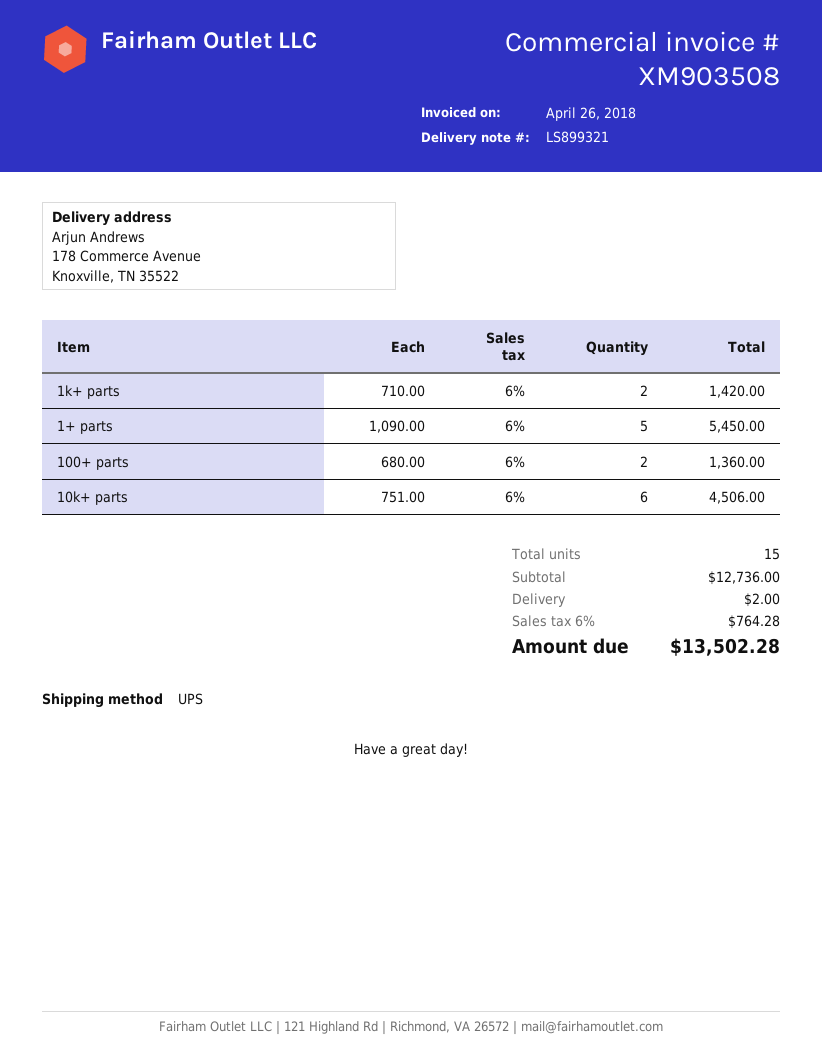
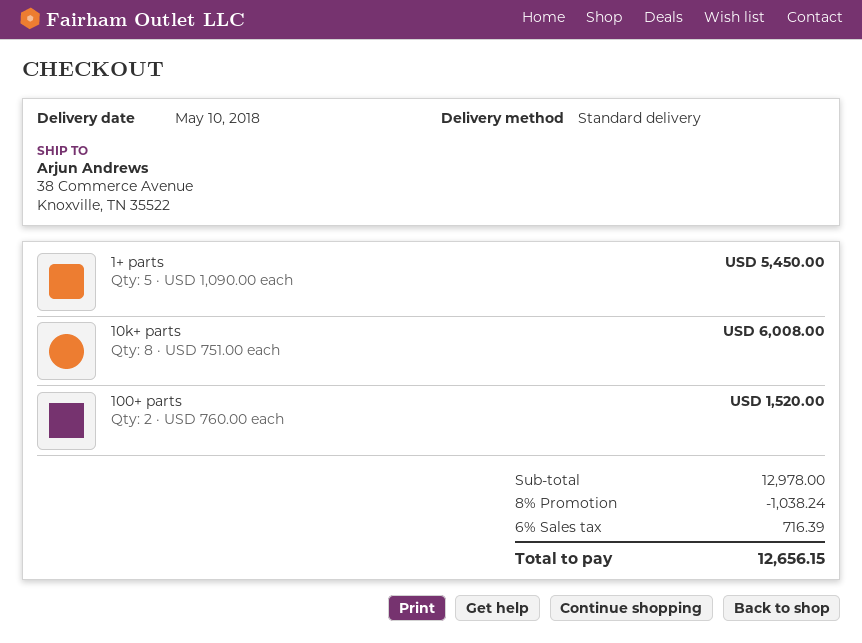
shipping method: UPS -> standard
ship to: 178 Commerce Avenue, Knoxville, TN 35522 -> 38 Commerce Avenue, Knoxville, TN 35522
1k+ parts: 2 x 710.00 = 1420.00 -> none
100+ parts: 2 x 680.00 = 1360.00 -> 2 x 760.00 = 1520.00
10k+ parts: 6 x 751.00 = 4506.00 -> 8 x 751.00 = 6008.00
subtotal: 12736.00 -> 12978.00
discount: none -> 8% = 1038.24
shipping: 2.00 -> none
tax: 6% = 764.28 -> 6% = 716.39
total: 13502.28 -> 12656.15

